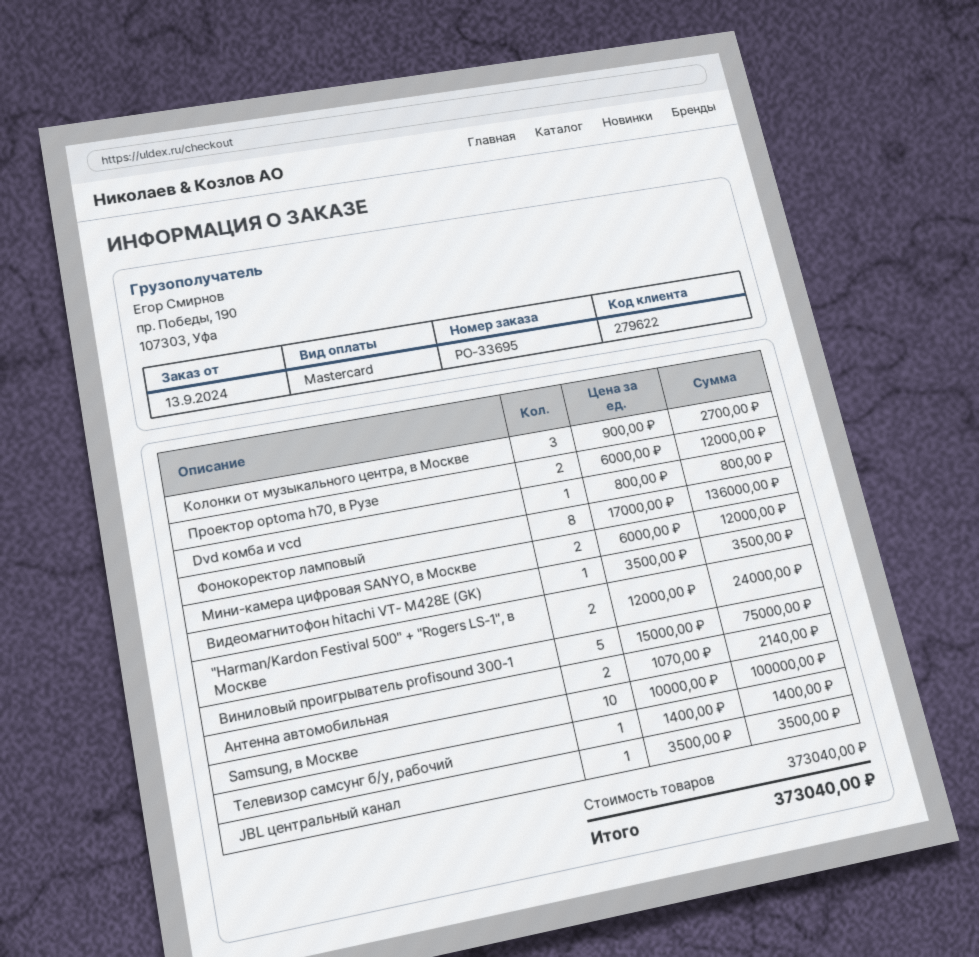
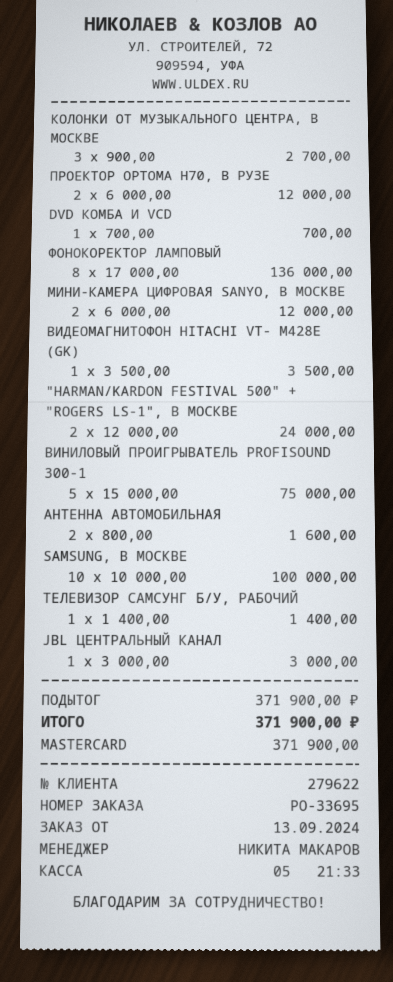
Dvd комба и vcd: 1 x 800.00 = 800.00 -> 1 x 700.00 = 700.00
Антенна автомобильная: 2 x 1070.00 = 2140.00 -> 2 x 800.00 = 1600.00
JBL центральный канал: 1 x 3500.00 = 3500.00 -> 1 x 3000.00 = 3000.00
subtotal: 373040.00 -> 371900.00
total: 373040.00 -> 371900.00

